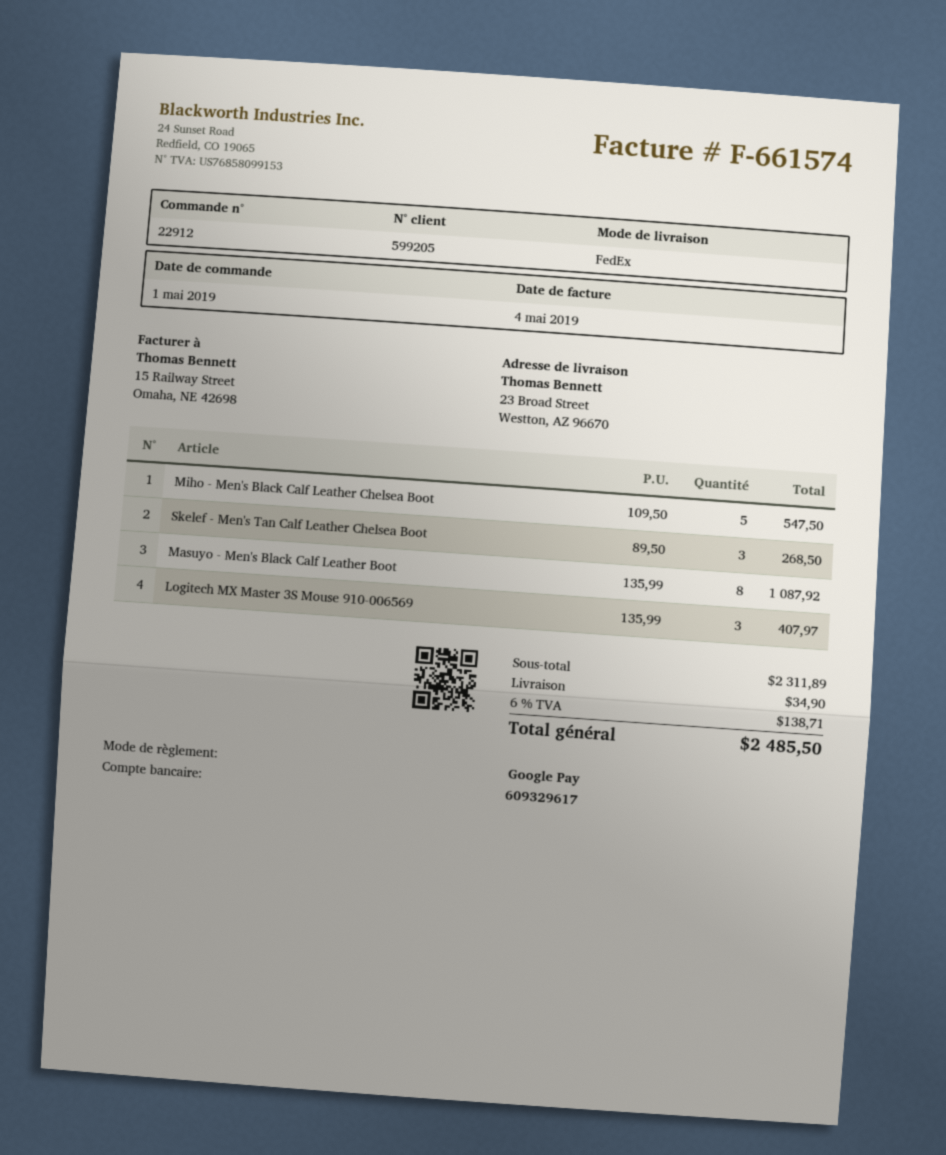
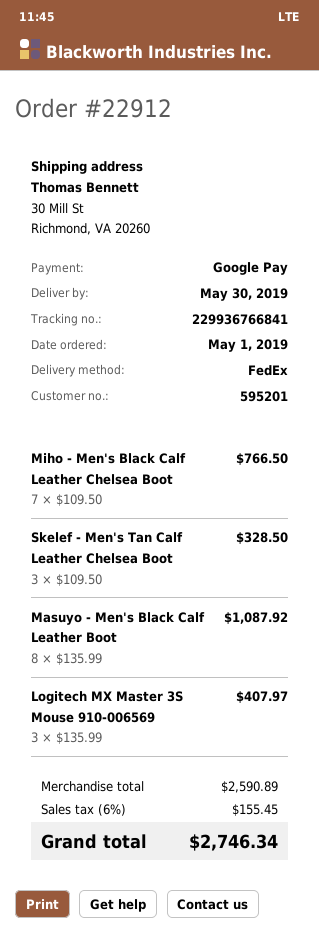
customer number: 599205 -> 595201
ship to: 23 Broad Street, Westton, AZ 96670 -> 30 Mill St, Richmond, VA 20260
Miho - Men's Black Calf Leather Chelsea Boot: 5 x 109.50 = 547.50 -> 7 x 109.50 = 766.50
Skelef - Men's Tan Calf Leather Chelsea Boot: 3 x 89.50 = 268.50 -> 3 x 109.50 = 328.50
subtotal: 2311.89 -> 2590.89
shipping: 34.90 -> none
tax: 6% = 138.71 -> 6% = 155.45
total: 2485.50 -> 2746.34

